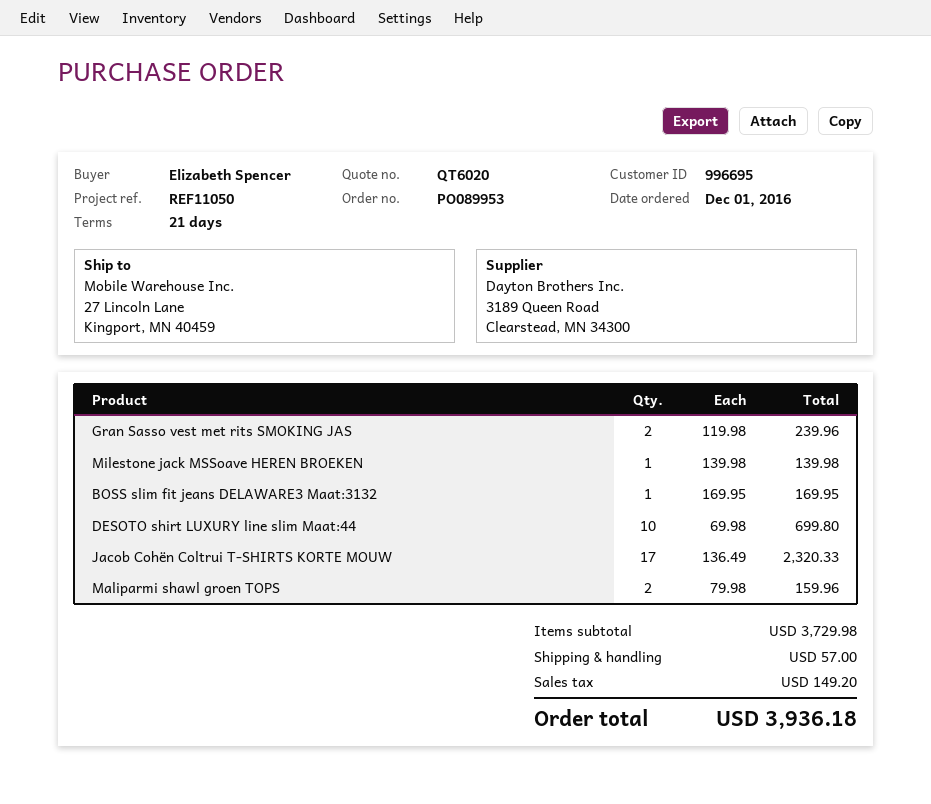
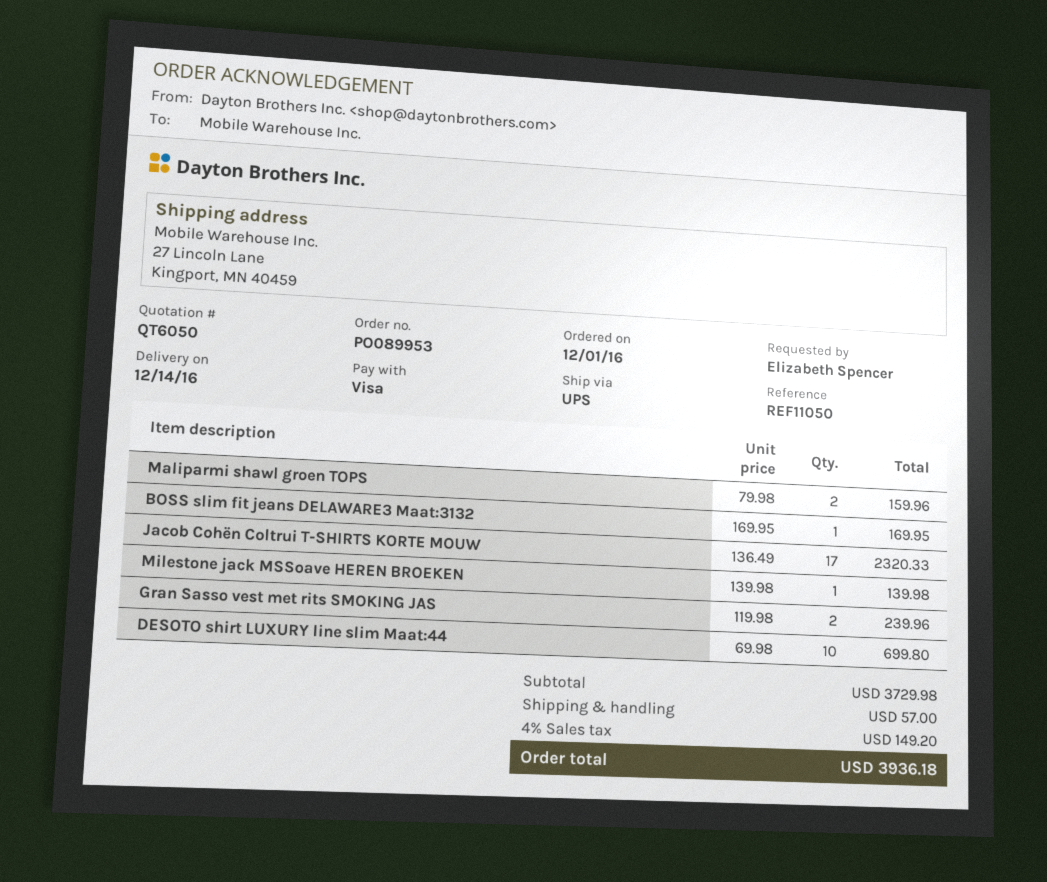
quote number: QT6020 -> QT6050

